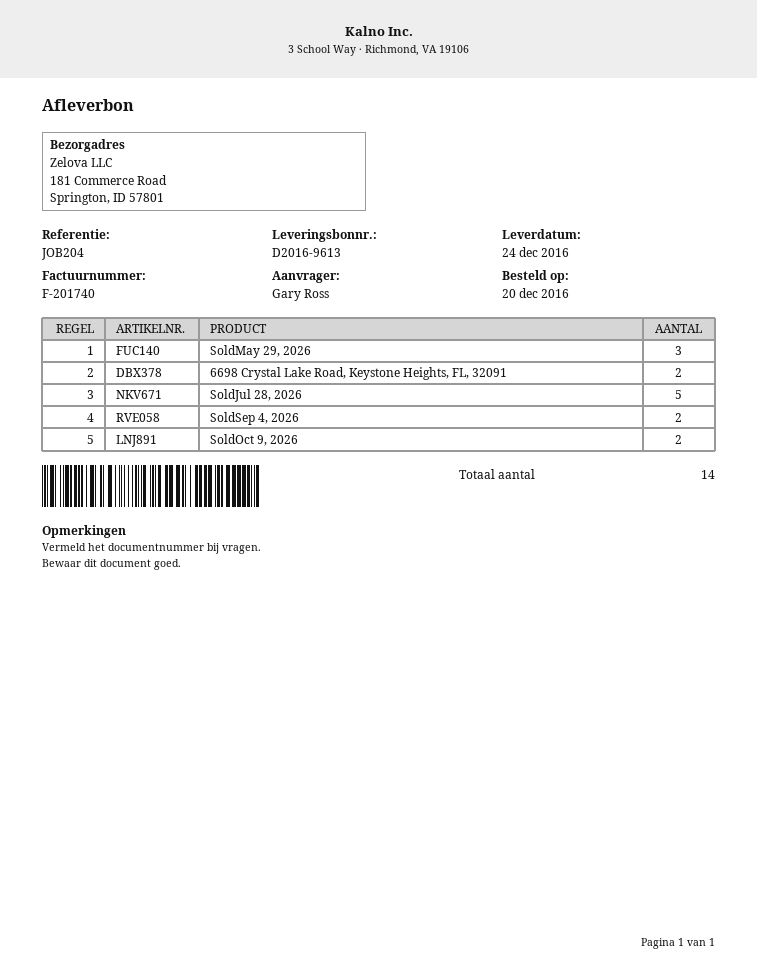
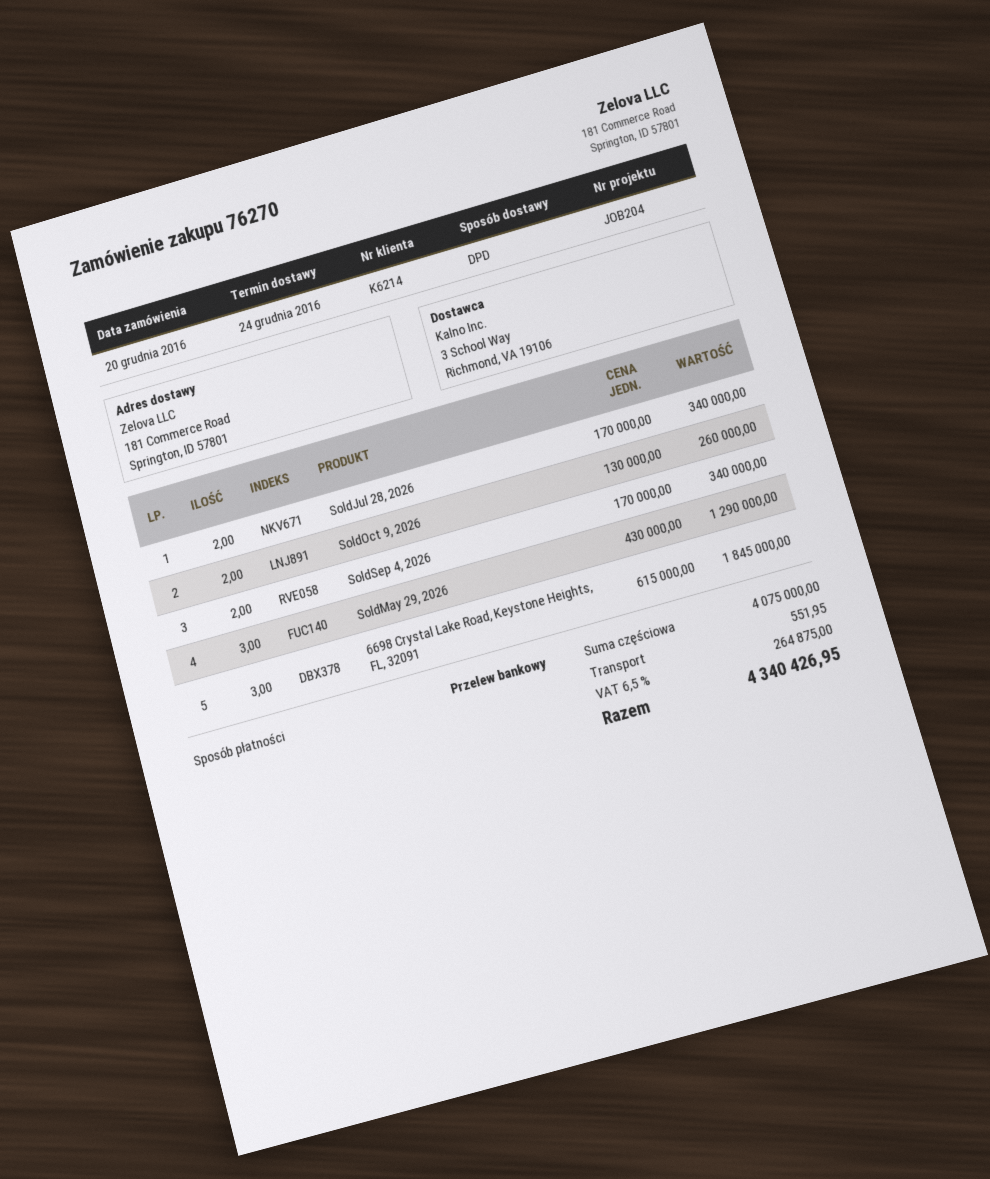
6698 Crystal Lake Road, Keystone Heights, FL, 32091: 2 -> 3
SoldJul 28, 2026: 5 -> 2

